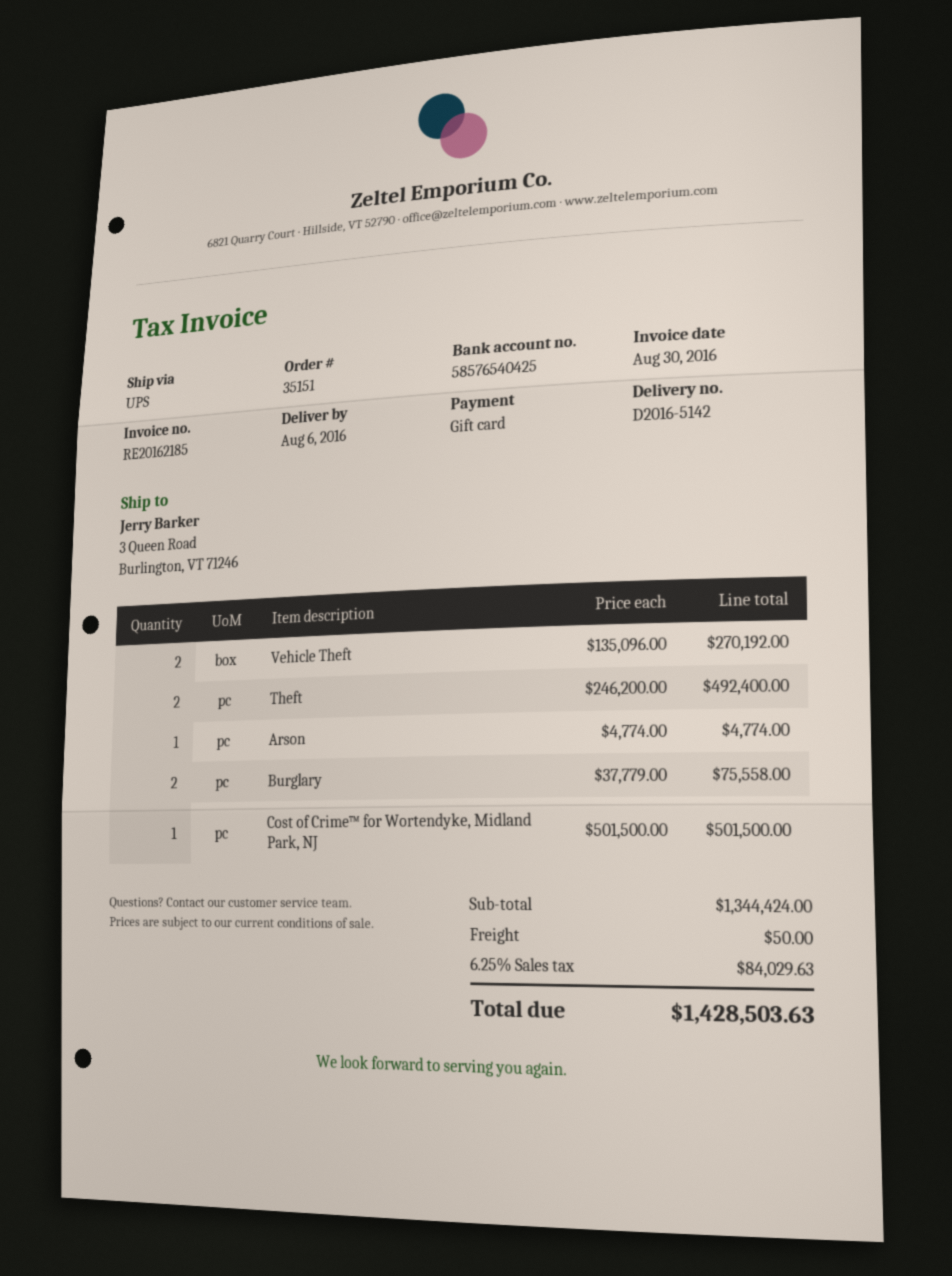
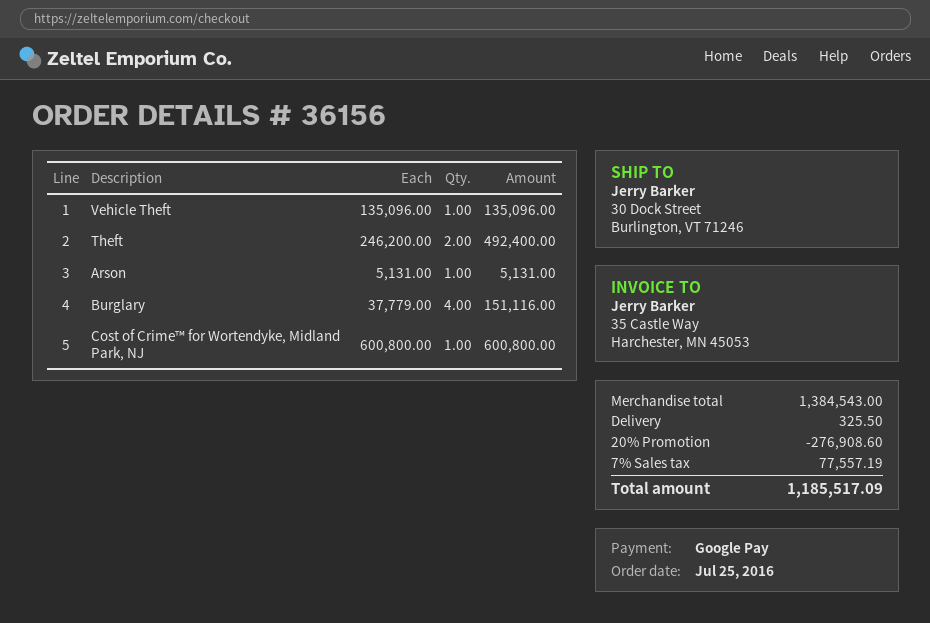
order number: 35151 -> 36156
payment method: gift card -> Google Pay
ship to: 3 Queen Road, Burlington, VT 71246 -> 30 Dock Street, Burlington, VT 71246
Vehicle Theft: 2 x 135096.00 = 270192.00 -> 1 x 135096.00 = 135096.00
Arson: 1 x 4774.00 = 4774.00 -> 1 x 5131.00 = 5131.00
Burglary: 2 x 37779.00 = 75558.00 -> 4 x 37779.00 = 151116.00
Cost of Crime™ for Wortendyke, Midland Park, NJ: 1 x 501500.00 = 501500.00 -> 1 x 600800.00 = 600800.00
subtotal: 1344424.00 -> 1384543.00
discount: none -> 20% = 276908.60
shipping: 50.00 -> 325.50
tax: 6.25% = 84029.63 -> 7% = 77557.19
total: 1428503.63 -> 1185517.09

